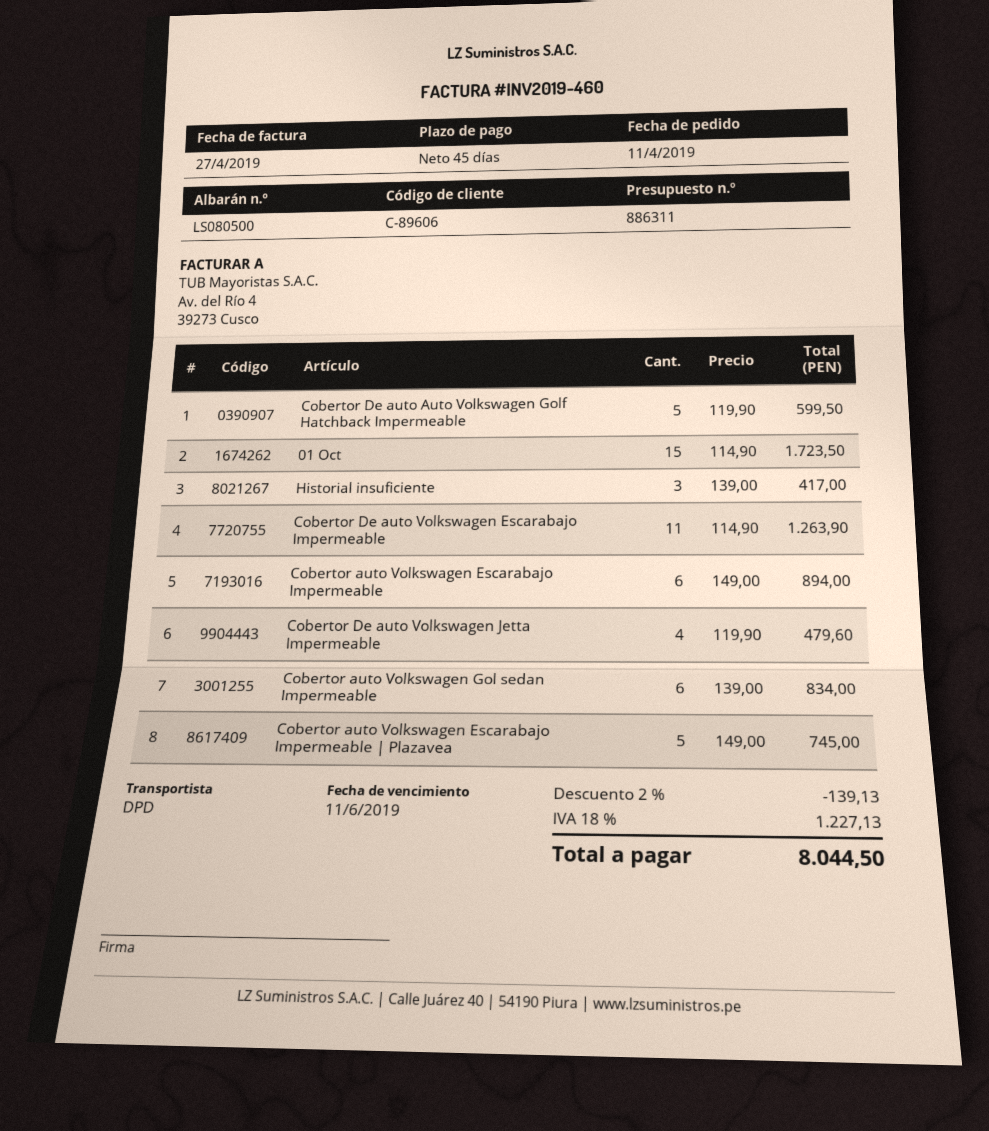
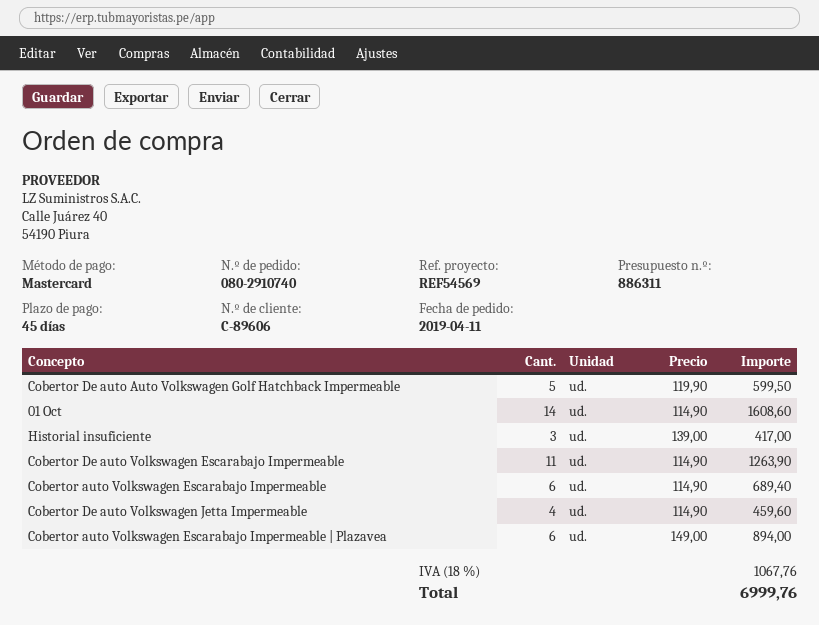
01 Oct: 15 x 114.90 = 1723.50 -> 14 x 114.90 = 1608.60
Cobertor auto Volkswagen Escarabajo Impermeable: 6 x 149.00 = 894.00 -> 6 x 114.90 = 689.40
Cobertor De auto Volkswagen Jetta Impermeable: 4 x 119.90 = 479.60 -> 4 x 114.90 = 459.60
Cobertor auto Volkswagen Gol sedan Impermeable: 6 x 139.00 = 834.00 -> none
Cobertor auto Volkswagen Escarabajo Impermeable | Plazavea: 5 x 149.00 = 745.00 -> 6 x 149.00 = 894.00
discount: 2% = 139.13 -> none
tax: 18% = 1227.13 -> 18% = 1067.76
total: 8044.50 -> 6999.76

